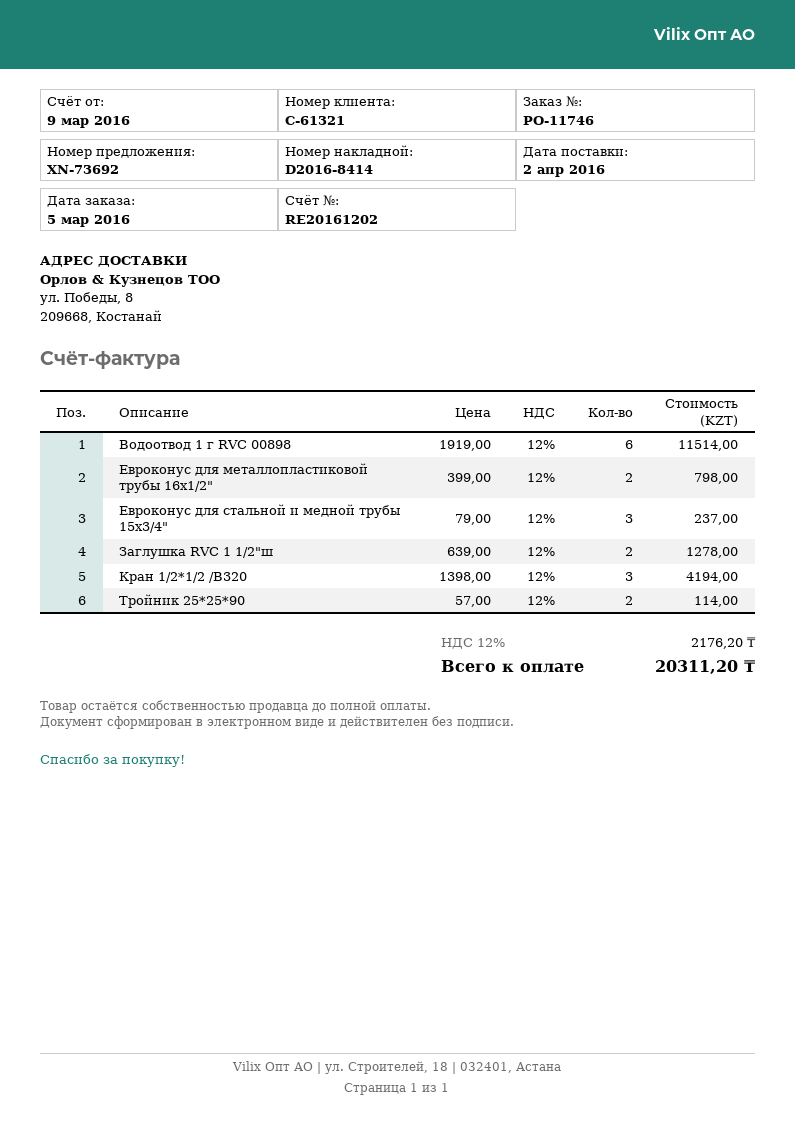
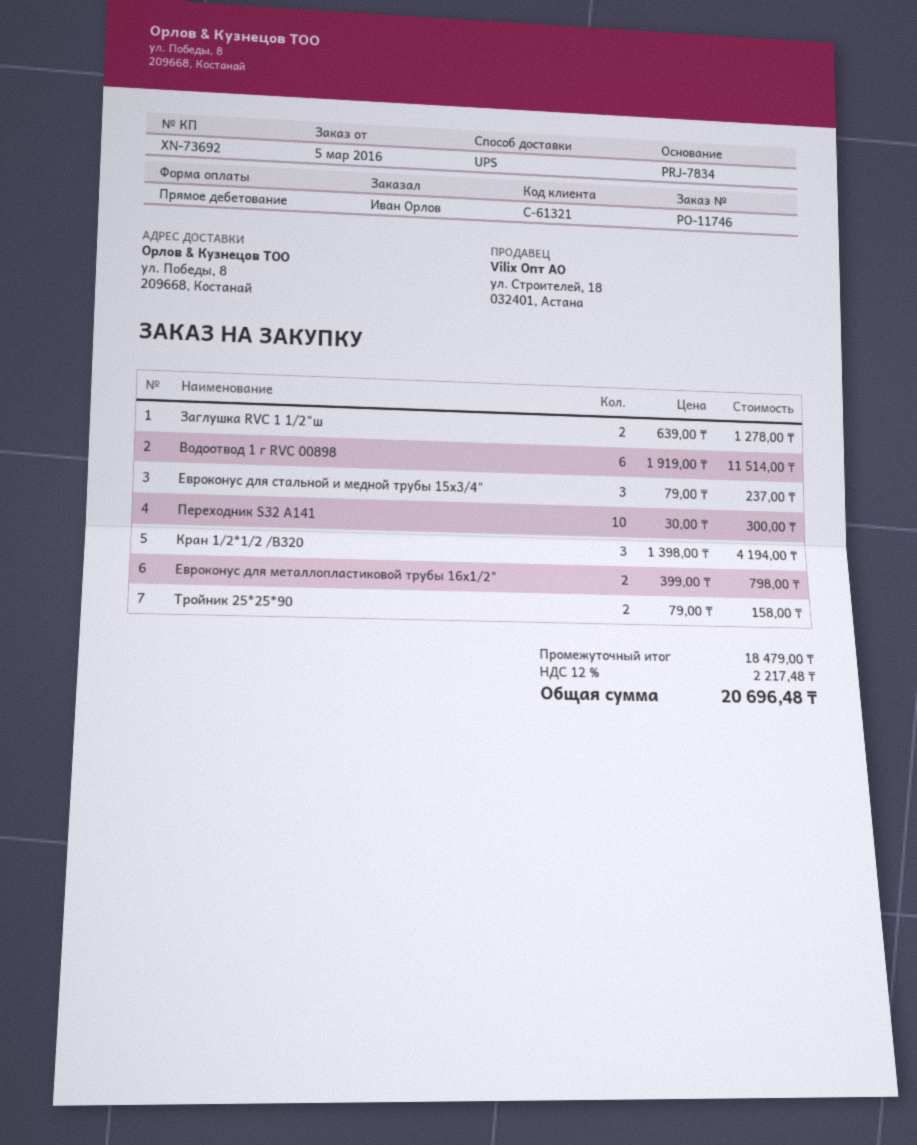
Тройник 25*25*90: 2 x 57.00 = 114.00 -> 2 x 79.00 = 158.00
Переходник S32 А141: none -> 10 x 30.00 = 300.00
tax: 12% = 2176.20 -> 12% = 2217.48
total: 20311.20 -> 20696.48

